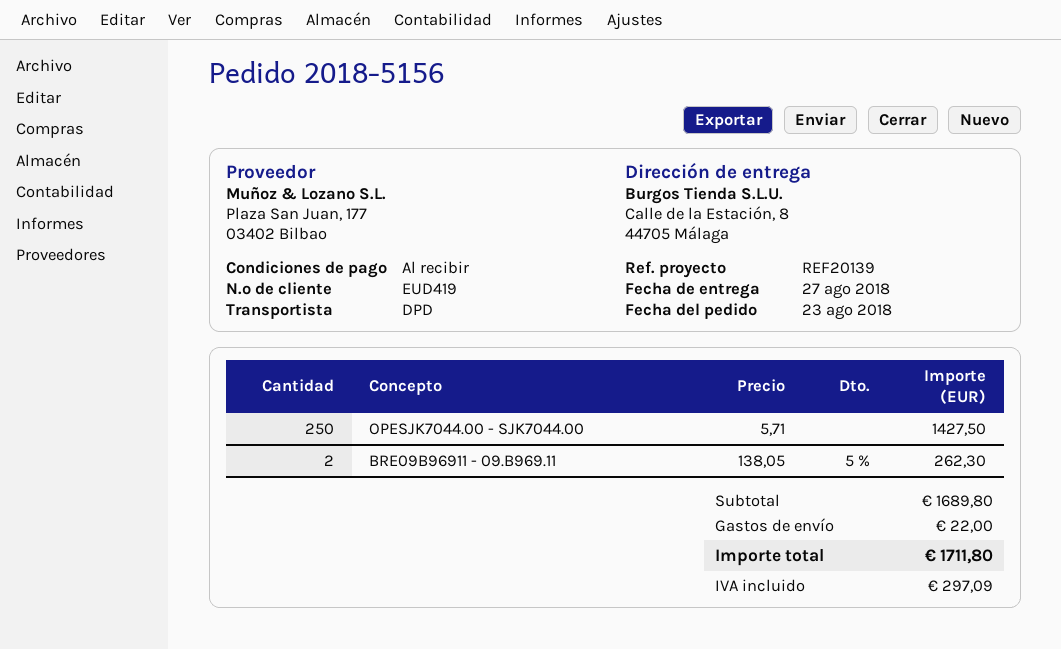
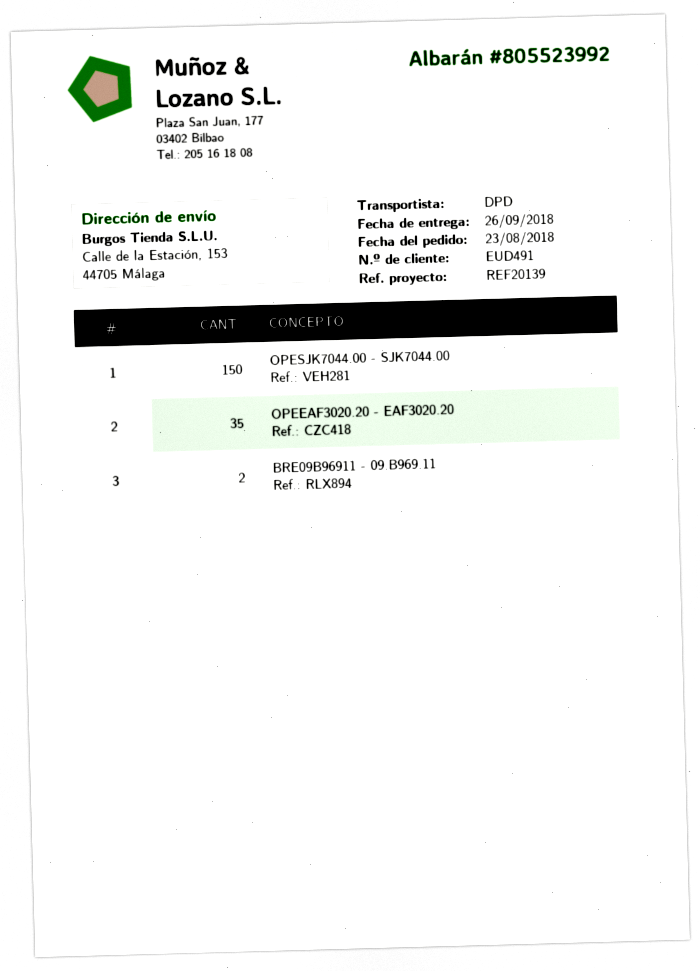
delivery date: 2018-08-27 -> 2018-09-26
customer number: EUD419 -> EUD491
ship to: Calle de la Estación, 8, 44705 Málaga -> Calle de la Estación, 153, 44705 Málaga
OPESJK7044.00 - SJK7044.00: 250 -> 150
OPEEAF3020.20 - EAF3020.20: none -> 35

